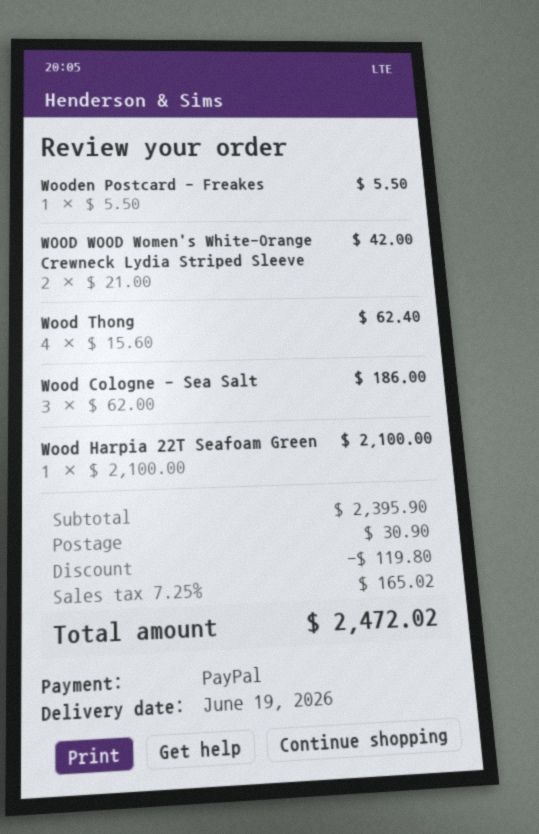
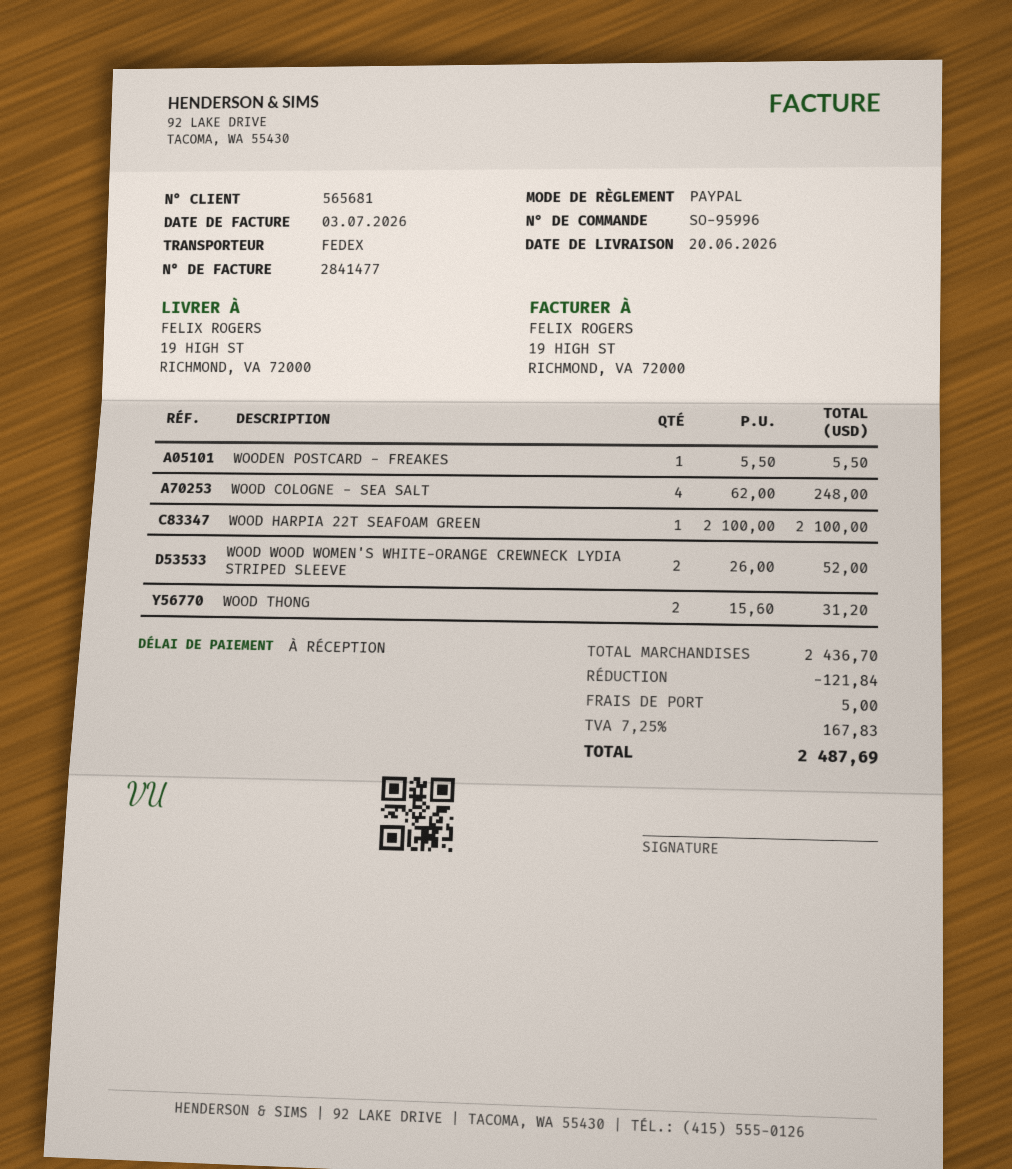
delivery date: 2026-06-19 -> 2026-06-20
WOOD WOOD Women's White-Orange Crewneck Lydia Striped Sleeve: 2 x 21.00 = 42.00 -> 2 x 26.00 = 52.00
Wood Thong: 4 x 15.60 = 62.40 -> 2 x 15.60 = 31.20
Wood Cologne - Sea Salt: 3 x 62.00 = 186.00 -> 4 x 62.00 = 248.00
subtotal: 2395.90 -> 2436.70
discount: 119.80 -> 121.84
shipping: 30.90 -> 5.00
tax: 7.25% = 165.02 -> 7.25% = 167.83
total: 2472.02 -> 2487.69

